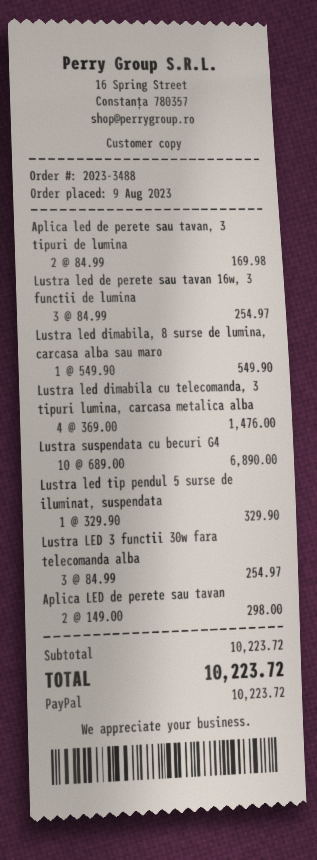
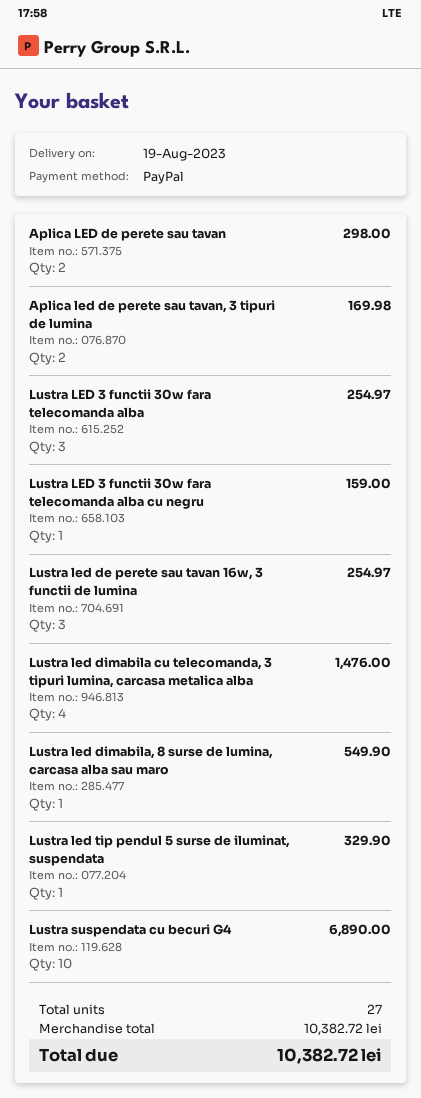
Lustra LED 3 functii 30w fara telecomanda alba cu negru: none -> 1 for 159.00
subtotal: 10223.72 -> 10382.72
total: 10223.72 -> 10382.72

